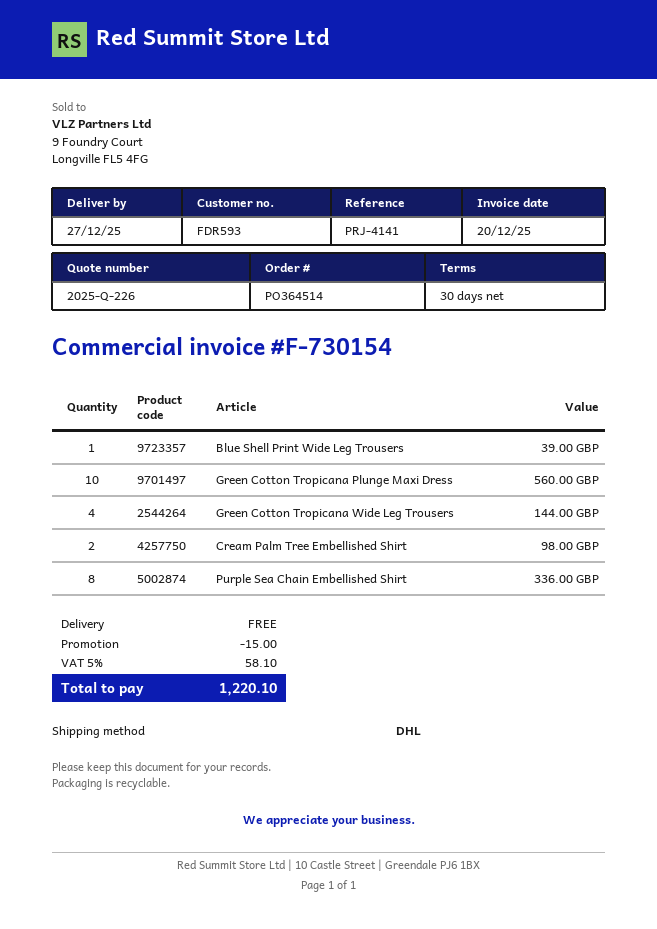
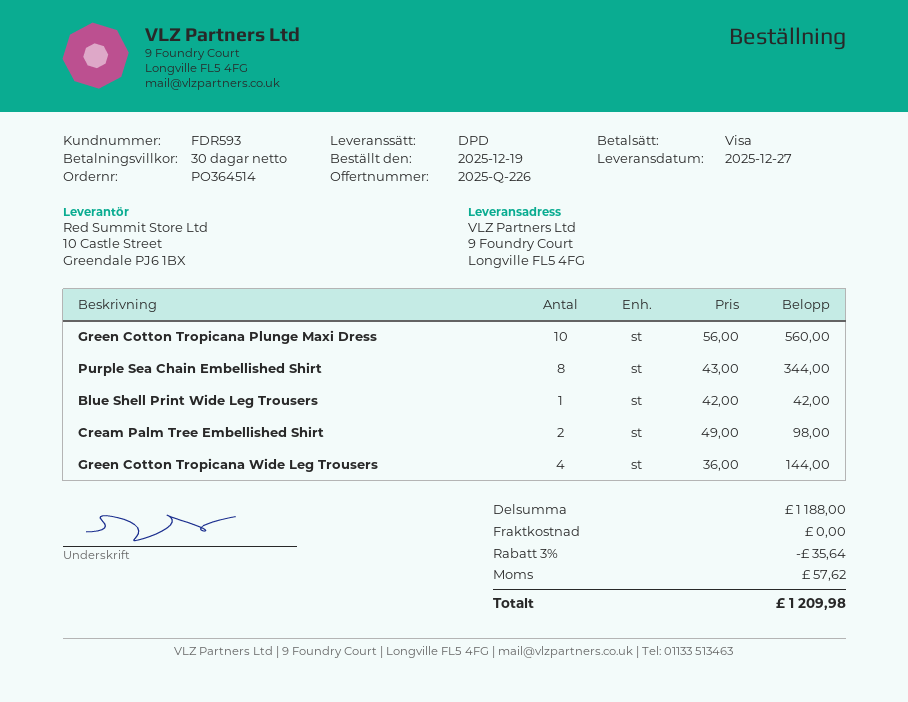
shipping method: DHL -> DPD
Blue Shell Print Wide Leg Trousers: 1 for 39.00 -> 1 for 42.00
Purple Sea Chain Embellished Shirt: 8 for 336.00 -> 8 for 344.00
discount: 15.00 -> 35.64
tax: 58.10 -> 57.62
total: 1220.10 -> 1209.98

